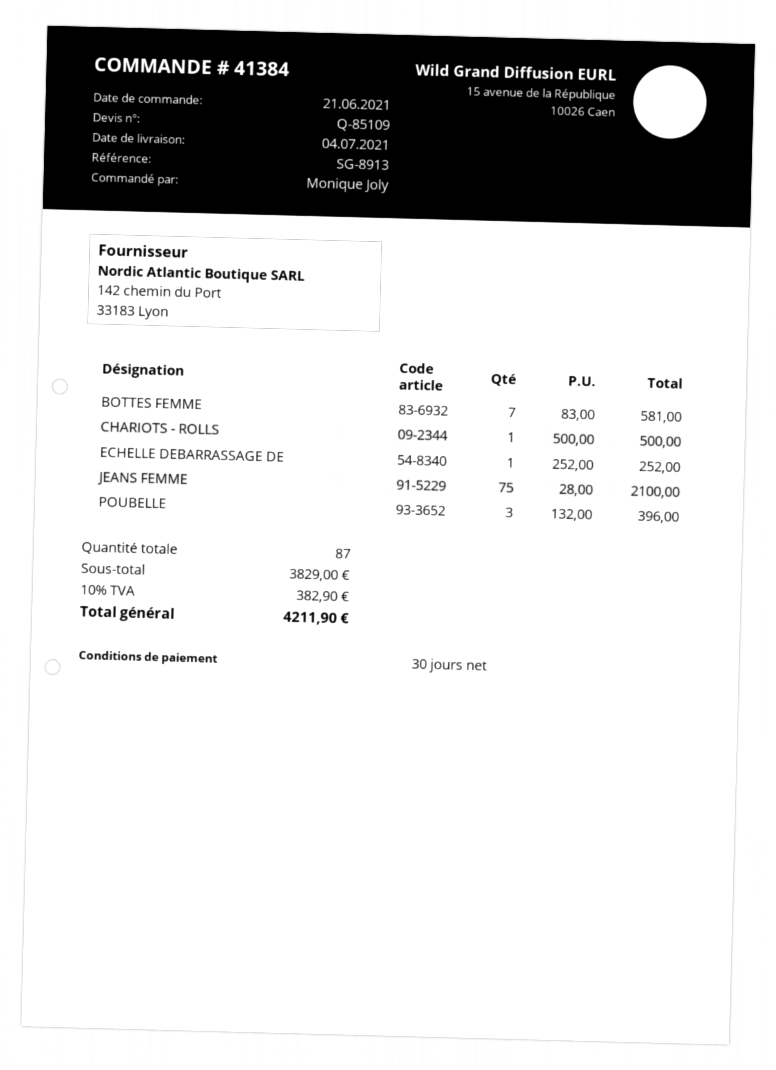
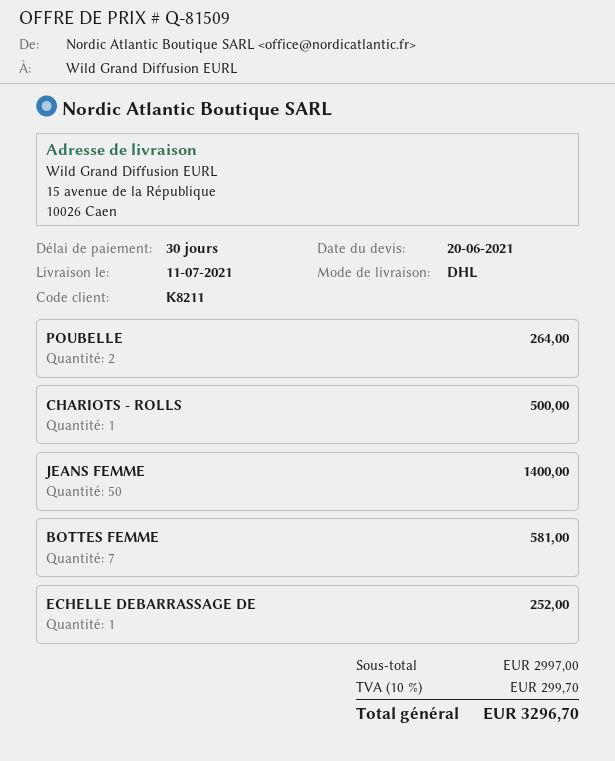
quote number: Q-85109 -> Q-81509
delivery date: 2021-07-04 -> 2021-07-11
JEANS FEMME: 75 for 2100.00 -> 50 for 1400.00
POUBELLE: 3 for 396.00 -> 2 for 264.00
subtotal: 3829.00 -> 2997.00
tax: 10% = 382.90 -> 10% = 299.70
total: 4211.90 -> 3296.70

